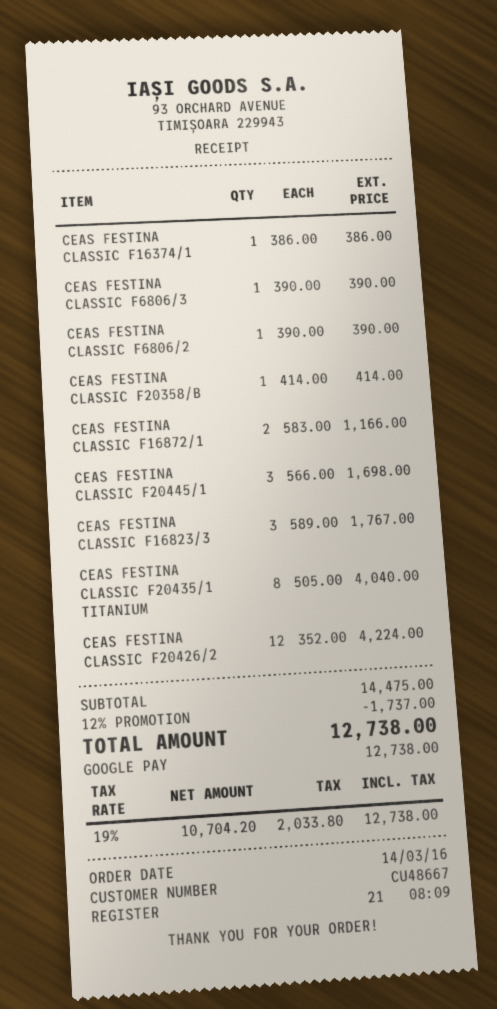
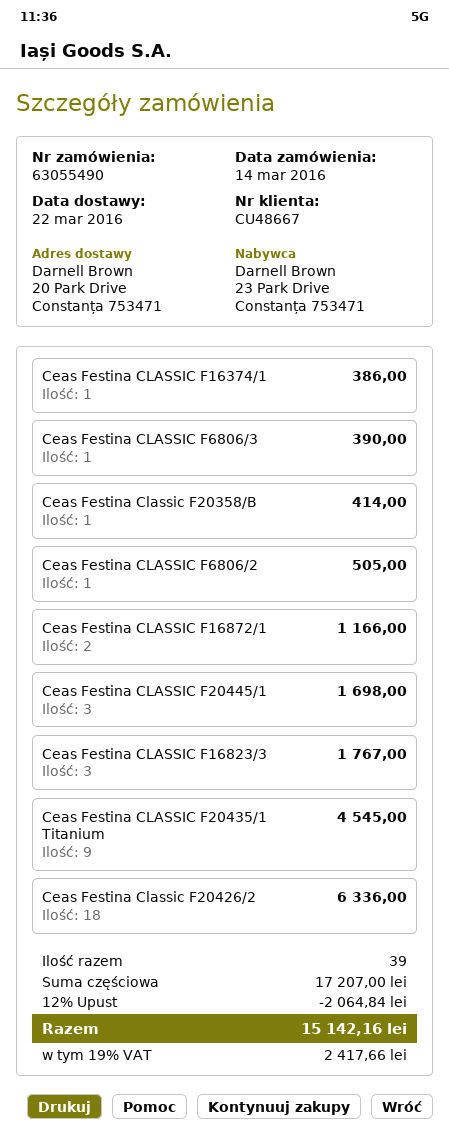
CEAS FESTINA CLASSIC F6806/2: 1 for 390.00 -> 1 for 505.00
CEAS FESTINA CLASSIC F20435/1 TITANIUM: 8 for 4040.00 -> 9 for 4545.00
CEAS FESTINA CLASSIC F20426/2: 12 for 4224.00 -> 18 for 6336.00
subtotal: 14475.00 -> 17207.00
discount: 12% = 1737.00 -> 12% = 2064.84
tax: 19% = 2033.80 -> 19% = 2417.66
total: 12738.00 -> 15142.16

